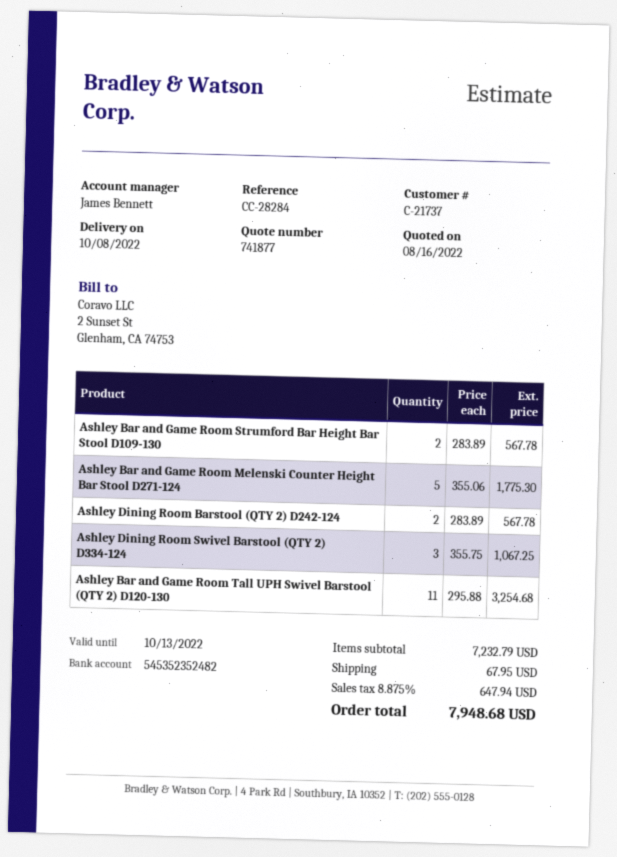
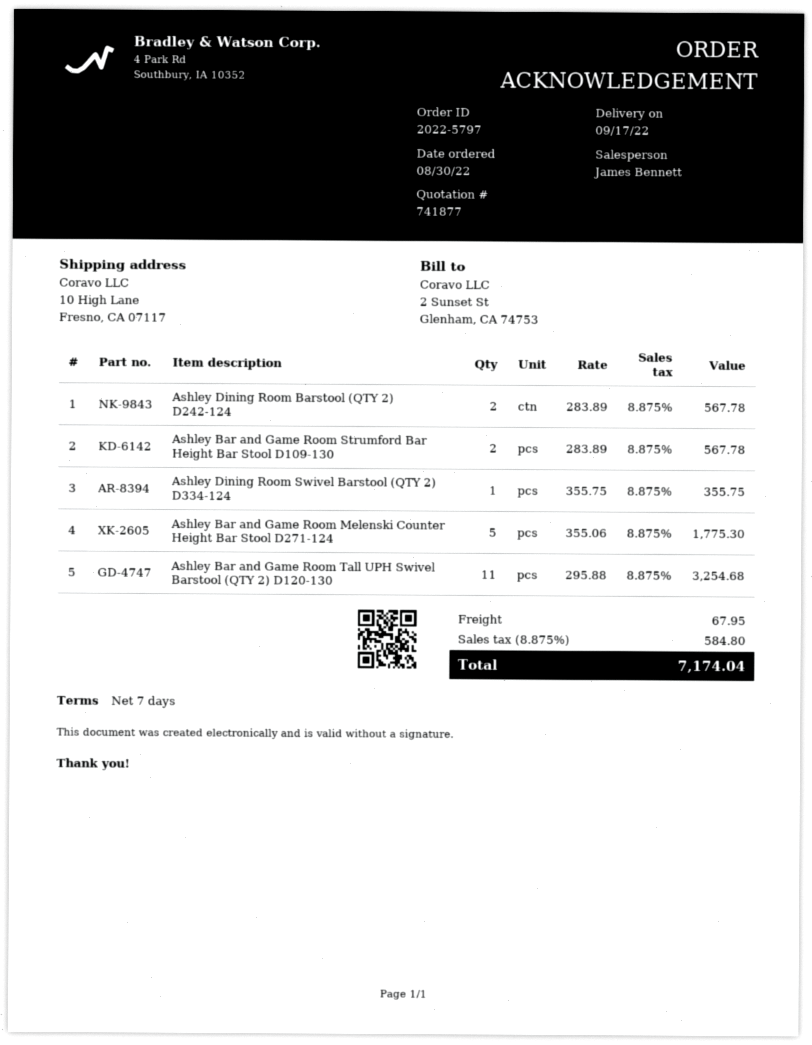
delivery date: 2022-10-08 -> 2022-09-17
Ashley Dining Room Swivel Barstool (QTY 2) D334-124: 3 x 355.75 = 1067.25 -> 1 x 355.75 = 355.75
tax: 8.875% = 647.94 -> 8.875% = 584.80
total: 7948.68 -> 7174.04

